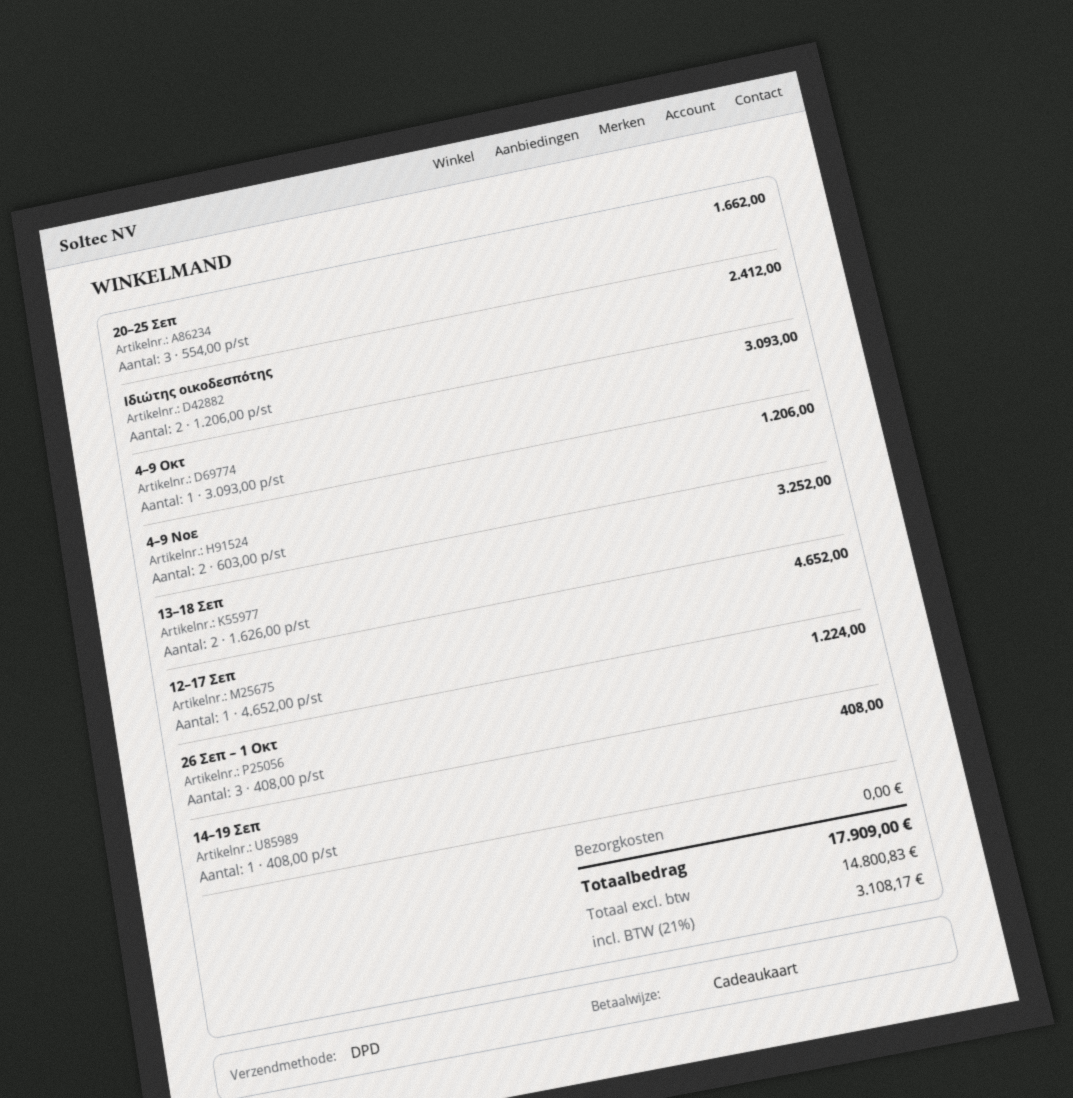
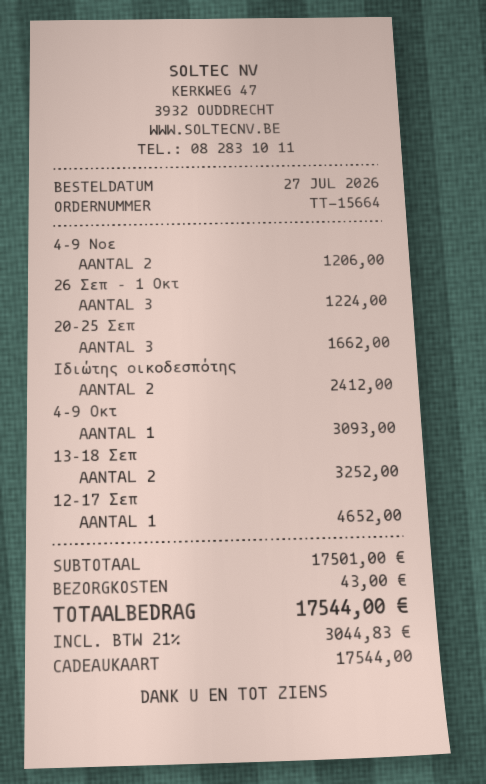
14–19 Σεπ: 1 for 408.00 -> none
shipping: 0.00 -> 43.00
tax: 21% = 3108.17 -> 21% = 3044.83
total: 17909.00 -> 17544.00

